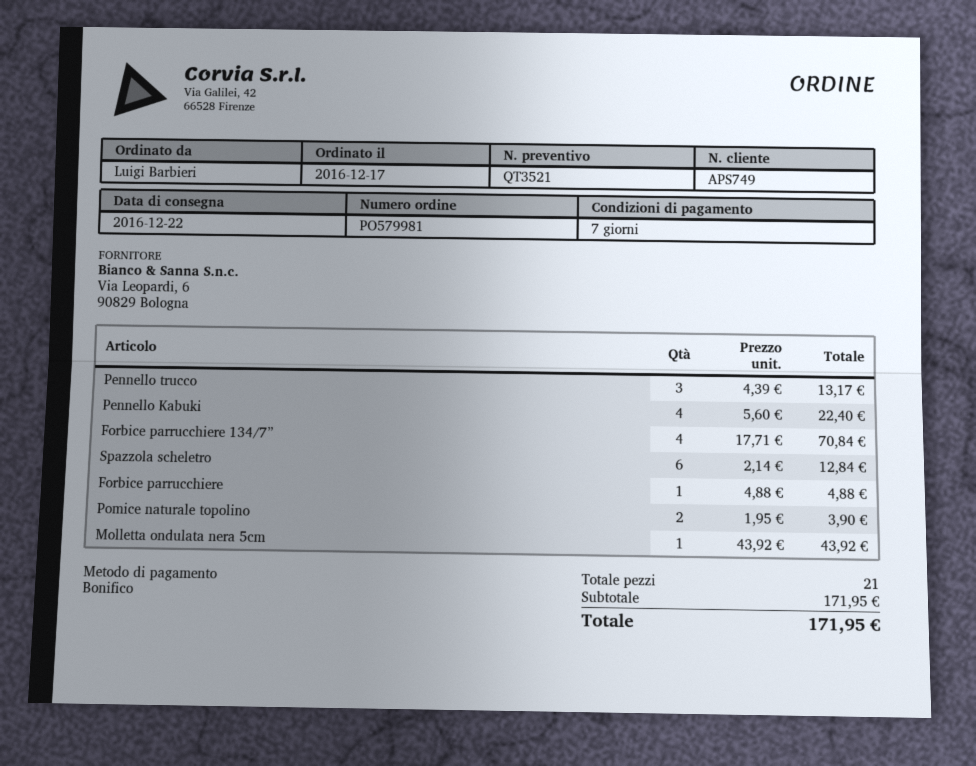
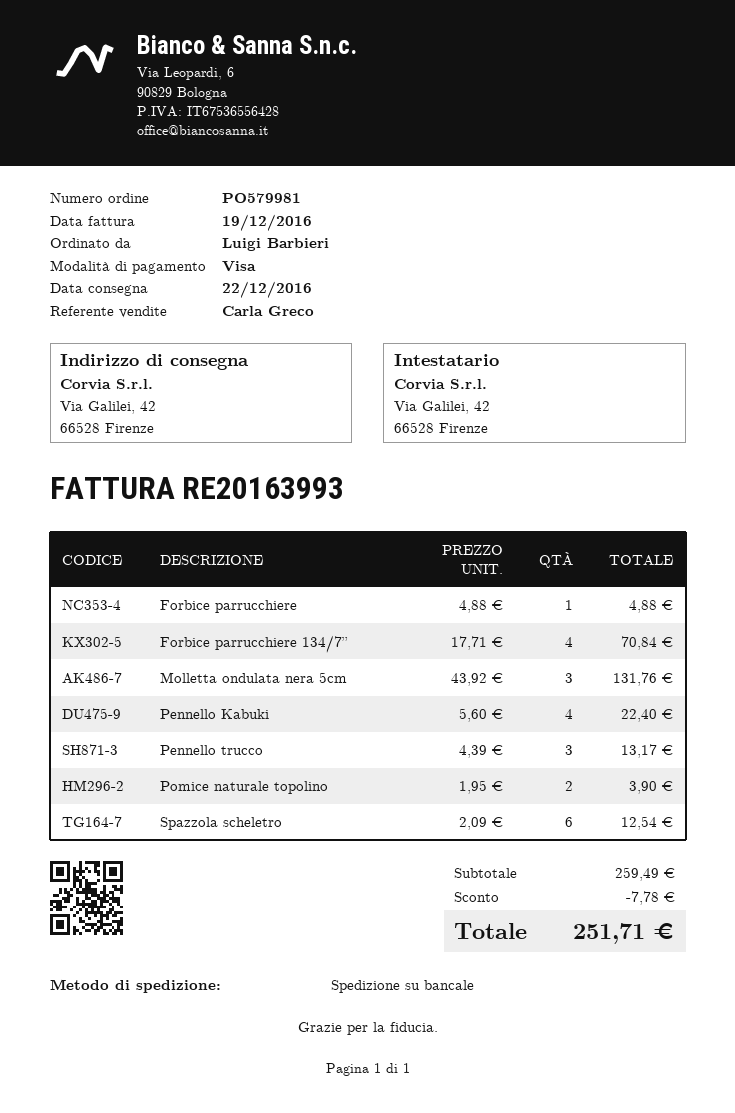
payment method: bank transfer -> Visa
Spazzola scheletro: 6 x 2.14 = 12.84 -> 6 x 2.09 = 12.54
Molletta ondulata nera 5cm: 1 x 43.92 = 43.92 -> 3 x 43.92 = 131.76
subtotal: 171.95 -> 259.49
discount: none -> 7.78
total: 171.95 -> 251.71

